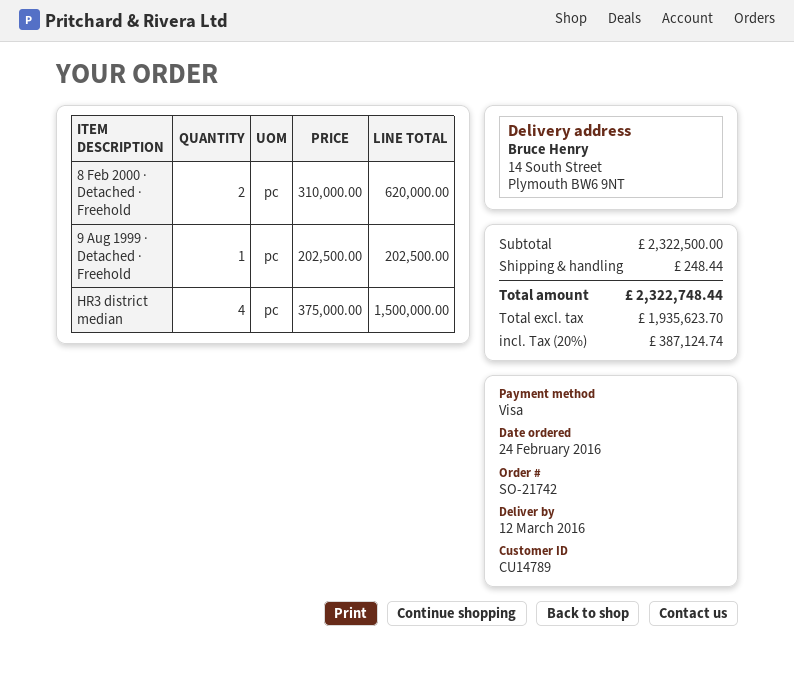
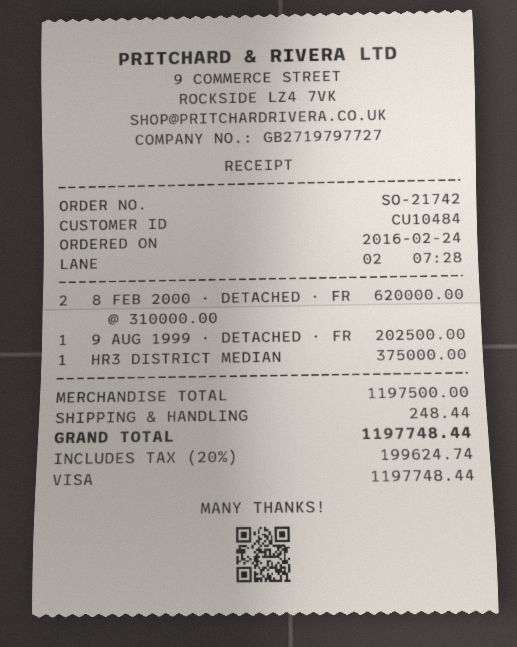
customer number: CU14789 -> CU10484
HR3 district median: 4 x 375000.00 = 1500000.00 -> 1 x 375000.00 = 375000.00
subtotal: 2322500.00 -> 1197500.00
tax: 20% = 387124.74 -> 20% = 199624.74
total: 2322748.44 -> 1197748.44

